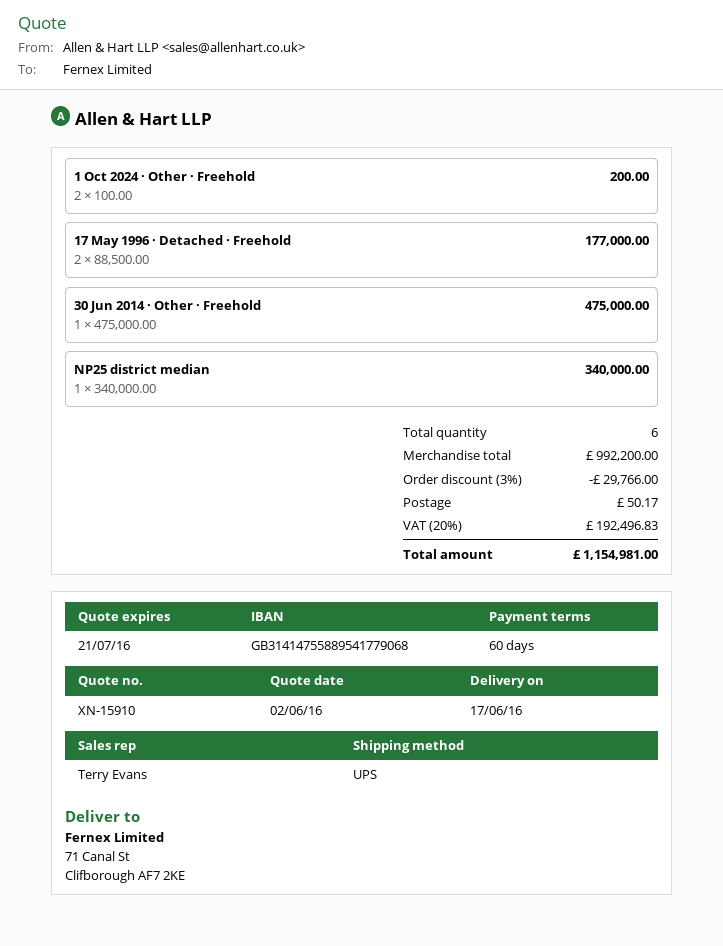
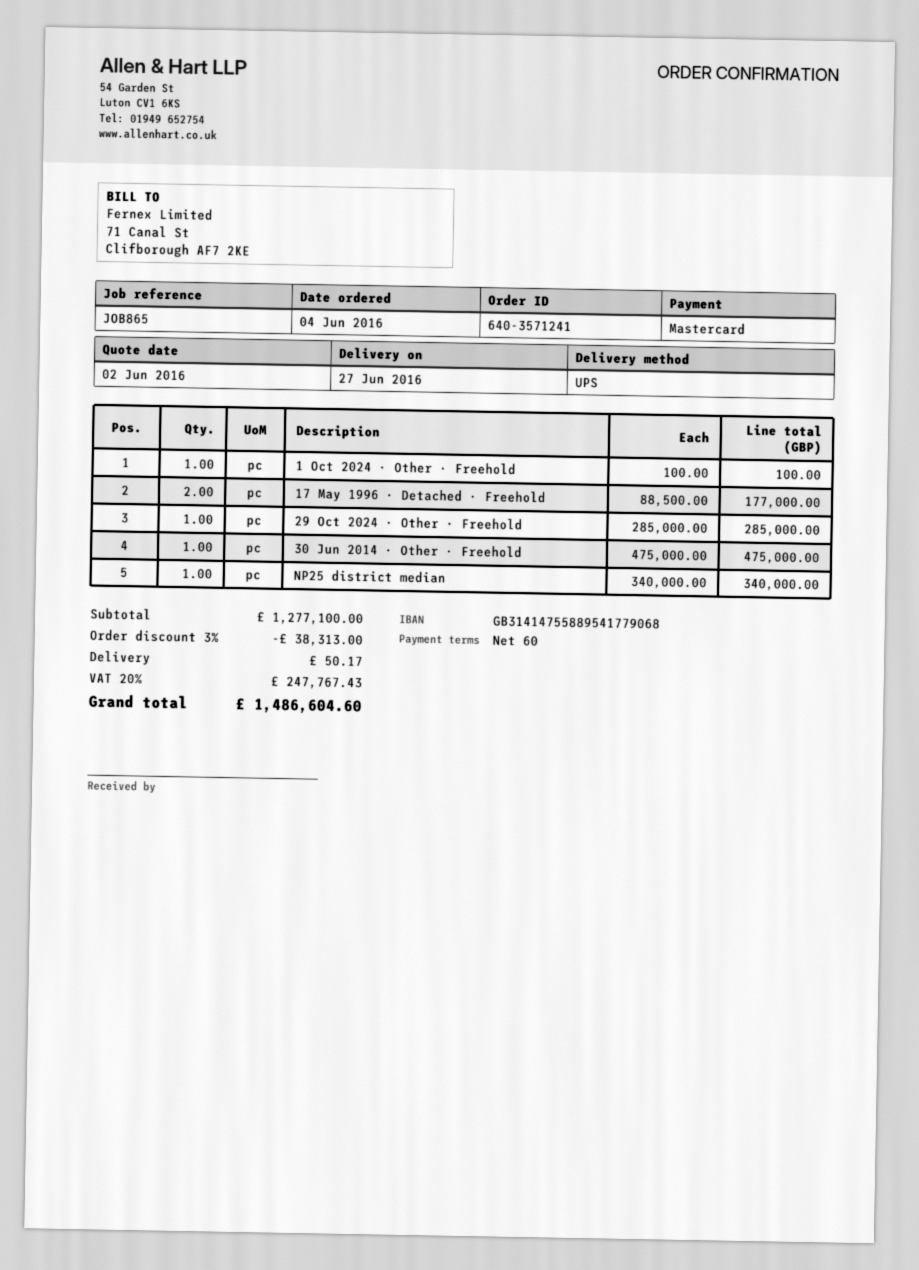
delivery date: 2016-06-17 -> 2016-06-27
1 Oct 2024 · Other · Freehold: 2 x 100.00 = 200.00 -> 1 x 100.00 = 100.00
29 Oct 2024 · Other · Freehold: none -> 1 x 285000.00 = 285000.00
subtotal: 992200.00 -> 1277100.00
discount: 3% = 29766.00 -> 3% = 38313.00
tax: 20% = 192496.83 -> 20% = 247767.43
total: 1154981.00 -> 1486604.60

